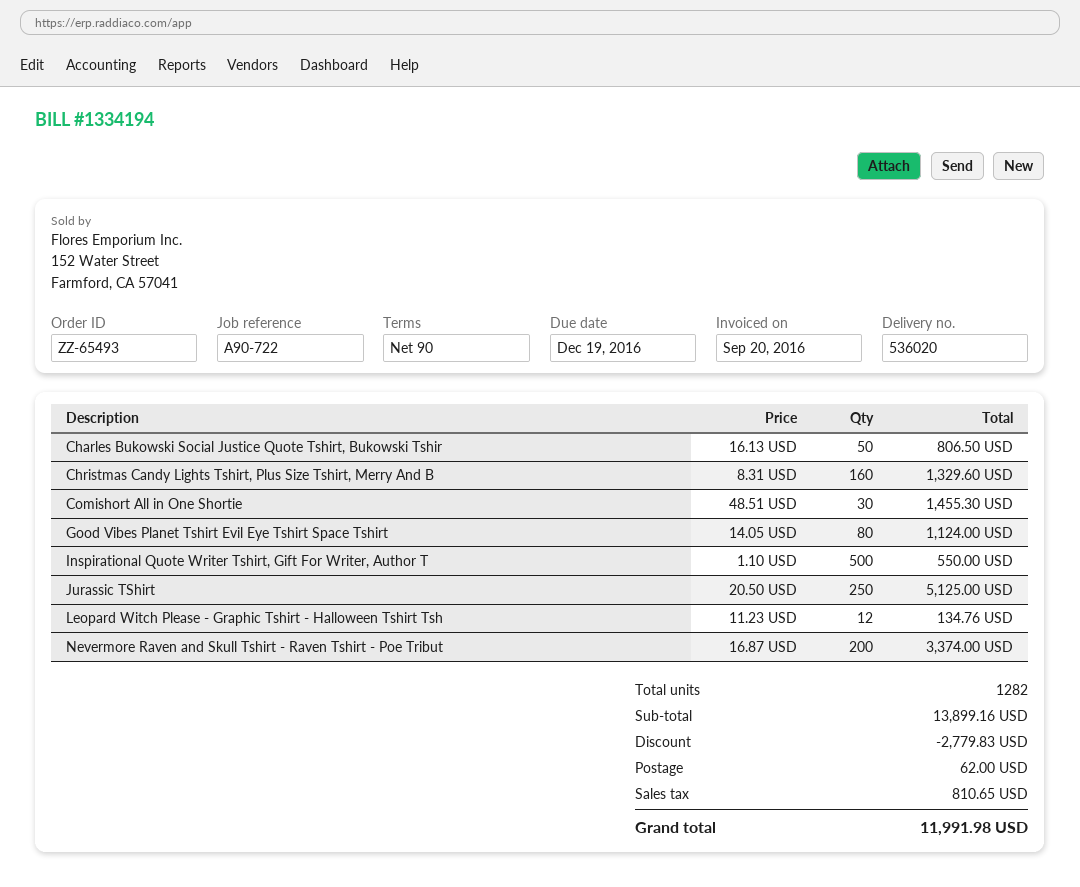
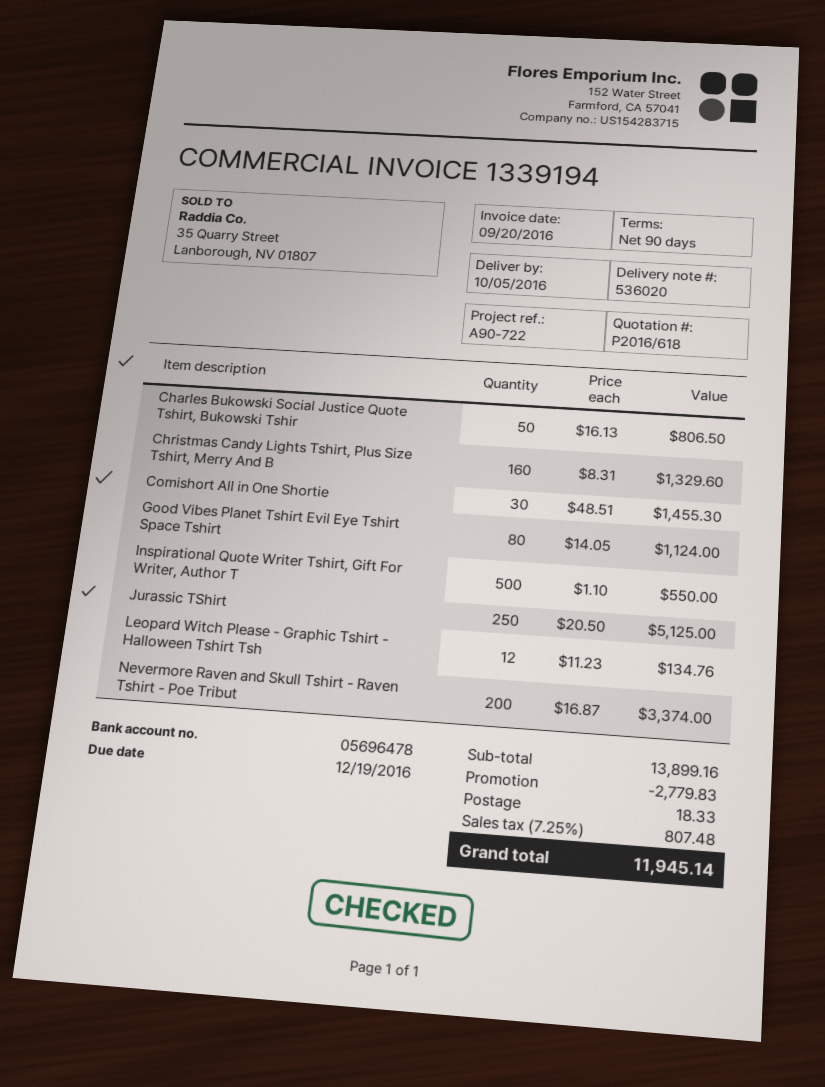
invoice number: 1334194 -> 1339194
shipping: 62.00 -> 18.33
tax: 810.65 -> 807.48
total: 11991.98 -> 11945.14

